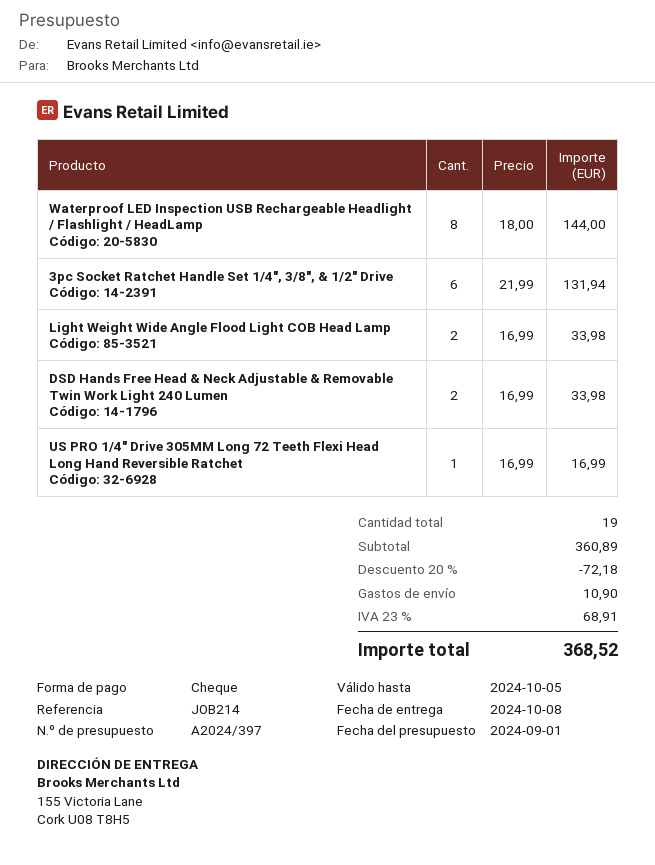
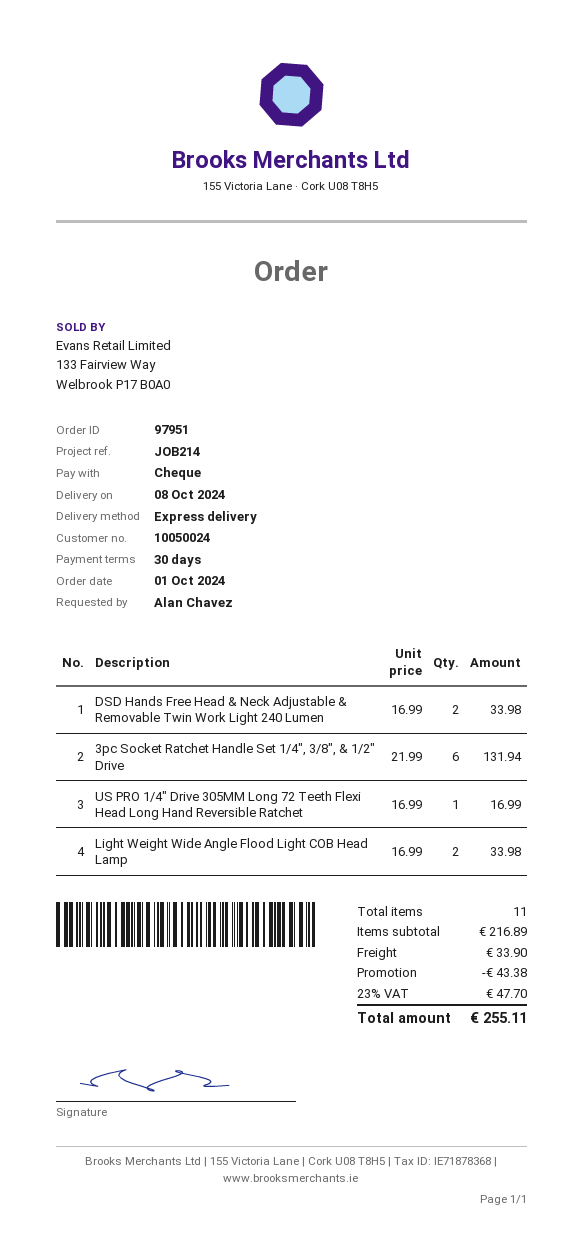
Waterproof LED Inspection USB Rechargeable Headlight / Flashlight / HeadLamp: 8 x 18.00 = 144.00 -> none
total quantity: 19 -> 11
subtotal: 360.89 -> 216.89
discount: 72.18 -> 43.38
shipping: 10.90 -> 33.90
tax: 23% = 68.91 -> 23% = 47.70
total: 368.52 -> 255.11

